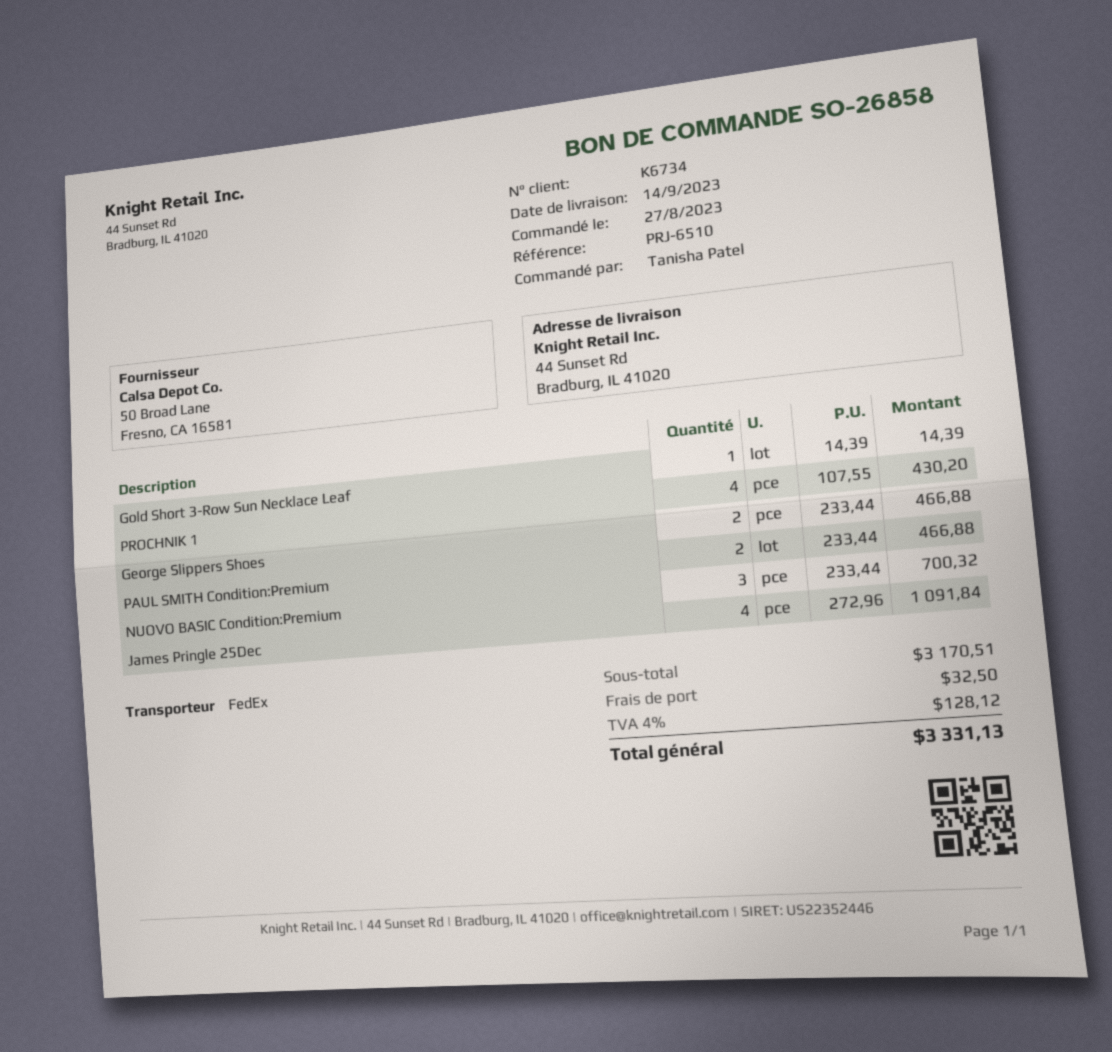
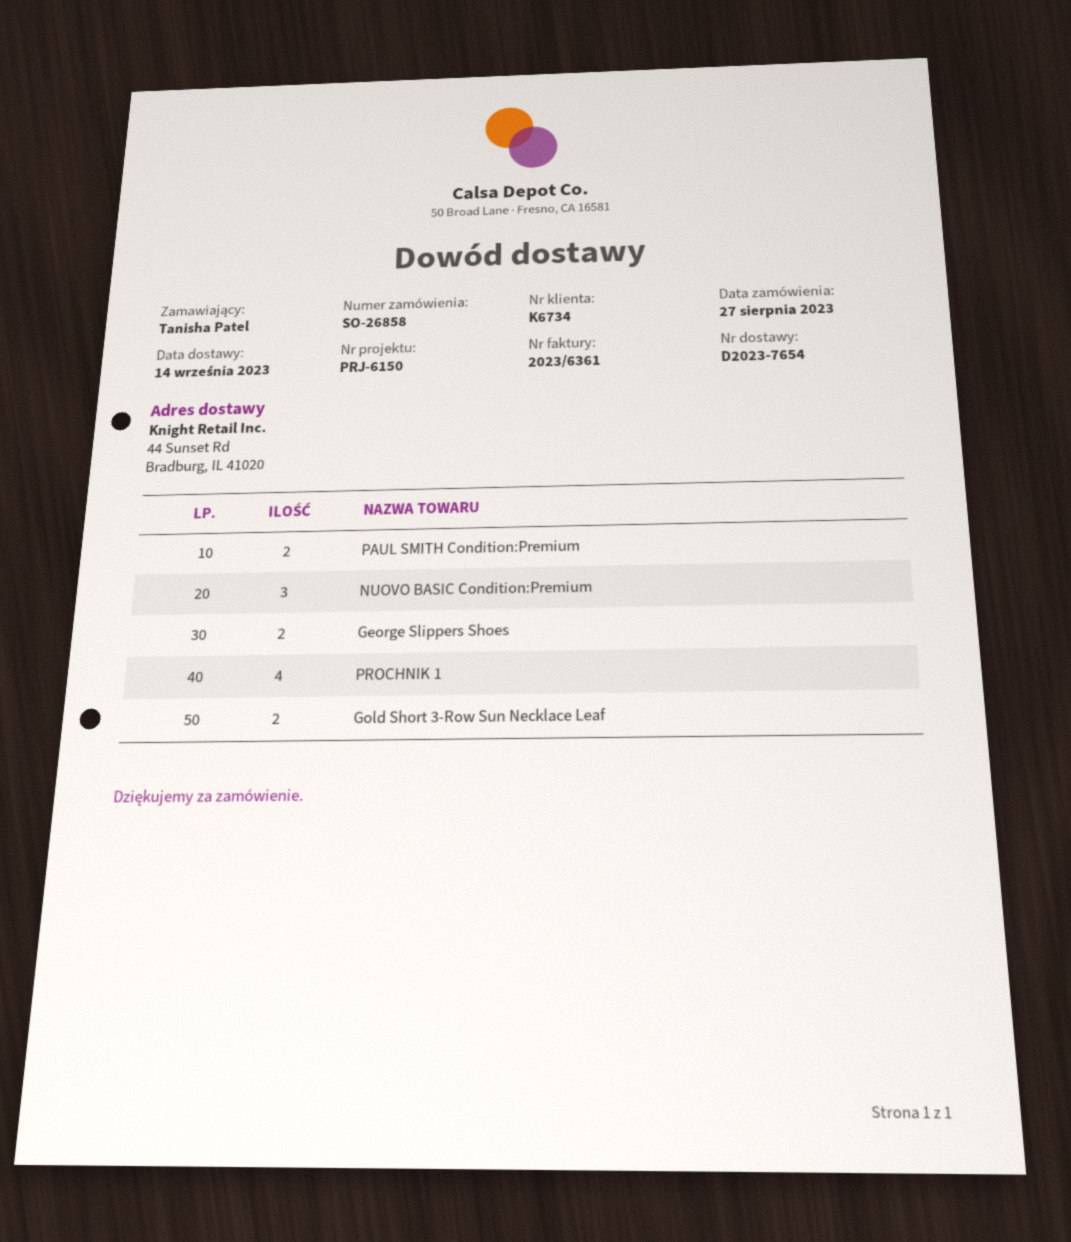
reference: PRJ-6510 -> PRJ-6150
Gold Short 3-Row Sun Necklace Leaf: 1 -> 2
James Pringle 25Dec: 4 -> none

